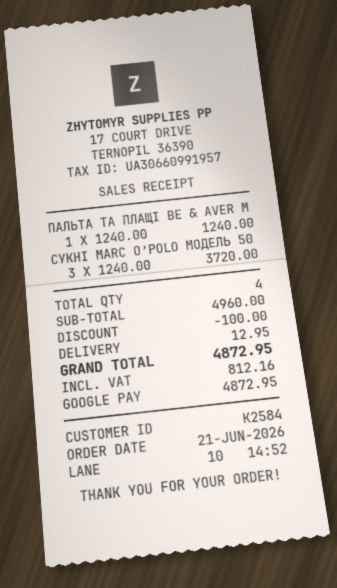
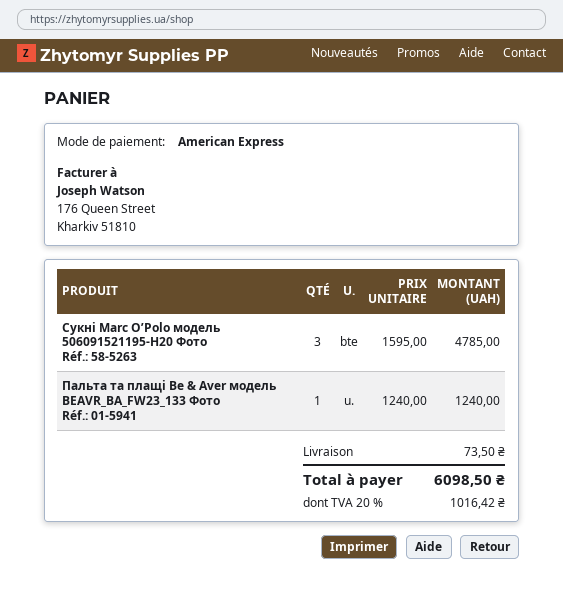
payment method: Google Pay -> American Express
СУКНІ MARC O’POLO МОДЕЛЬ 50: 3 x 1240.00 = 3720.00 -> 3 x 1595.00 = 4785.00
discount: 100.00 -> none
shipping: 12.95 -> 73.50
tax: 812.16 -> 1016.42
total: 4872.95 -> 6098.50

